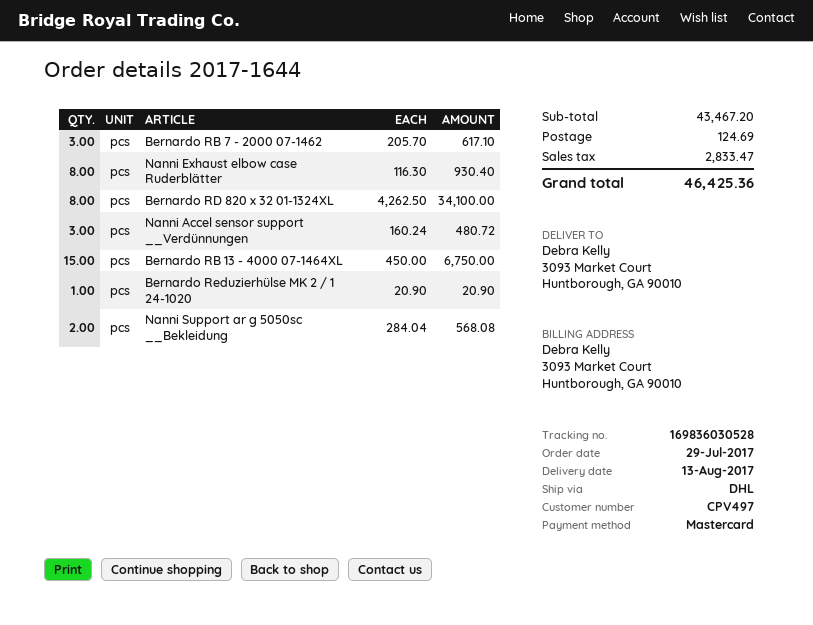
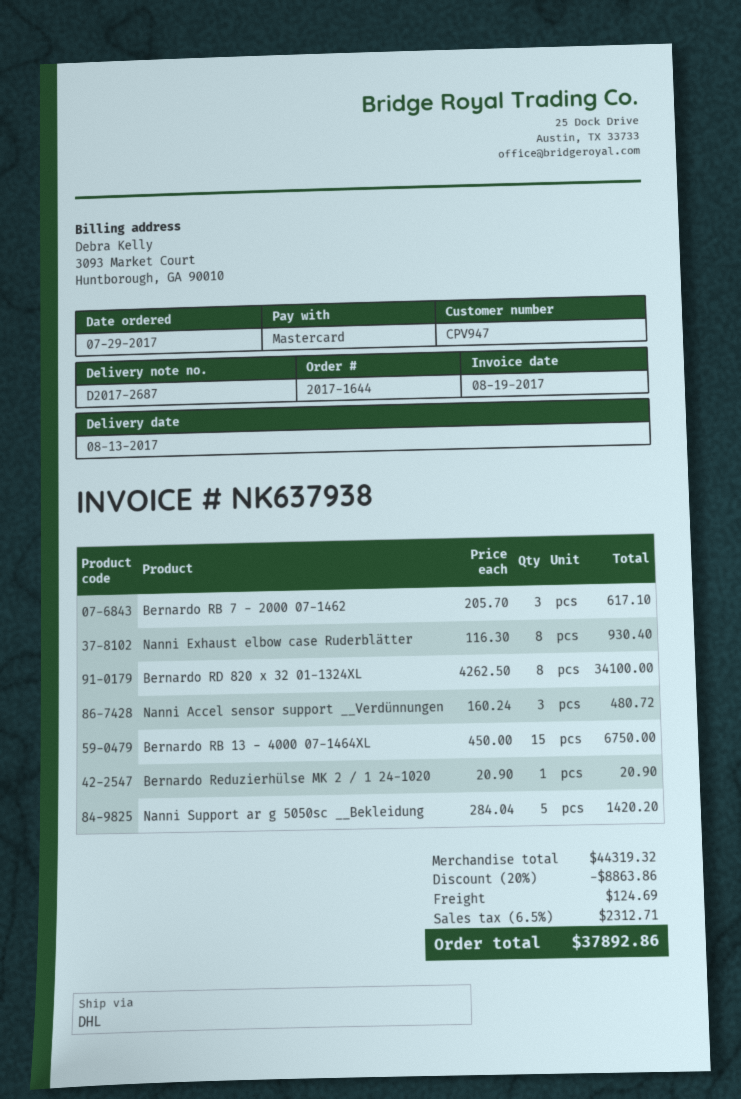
customer number: CPV497 -> CPV947
Nanni Support ar g 5050sc __Bekleidung: 2 x 284.04 = 568.08 -> 5 x 284.04 = 1420.20
subtotal: 43467.20 -> 44319.32
discount: none -> 20% = 8863.86
tax: 2833.47 -> 2312.71
total: 46425.36 -> 37892.86

